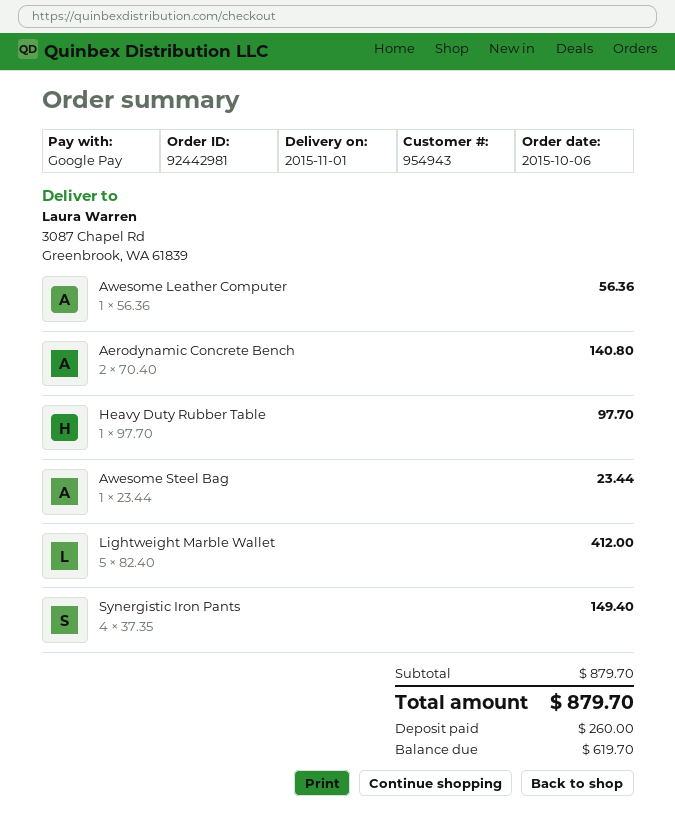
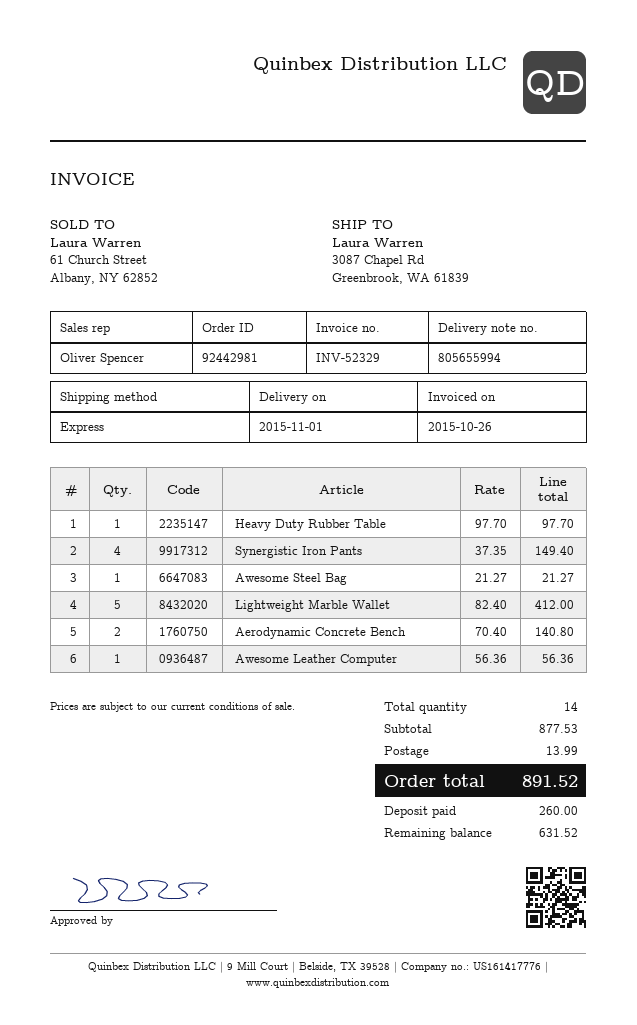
Awesome Steel Bag: 1 x 23.44 = 23.44 -> 1 x 21.27 = 21.27
subtotal: 879.70 -> 877.53
shipping: none -> 13.99
total: 879.70 -> 891.52
balance: 619.70 -> 631.52

